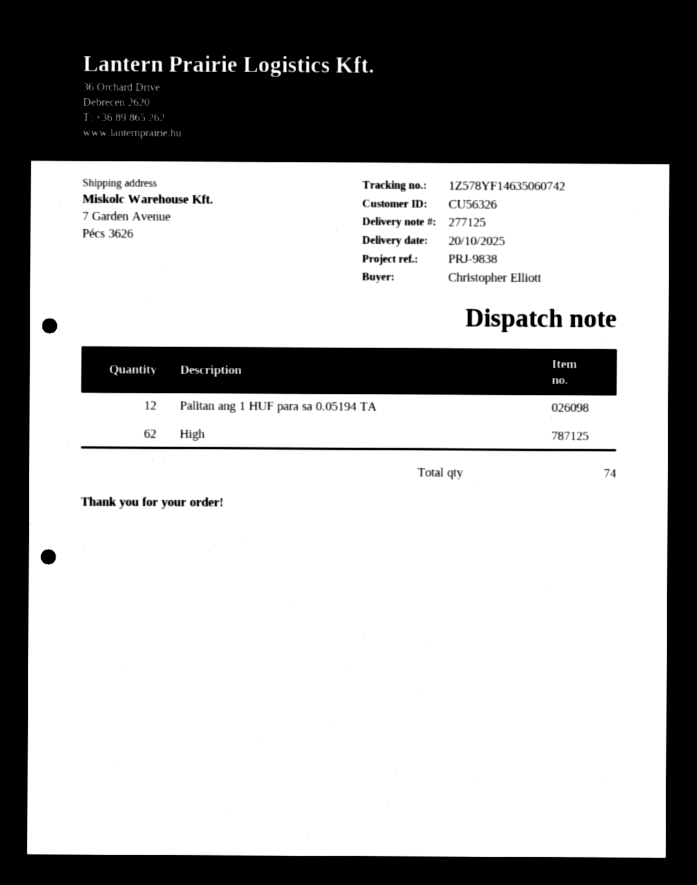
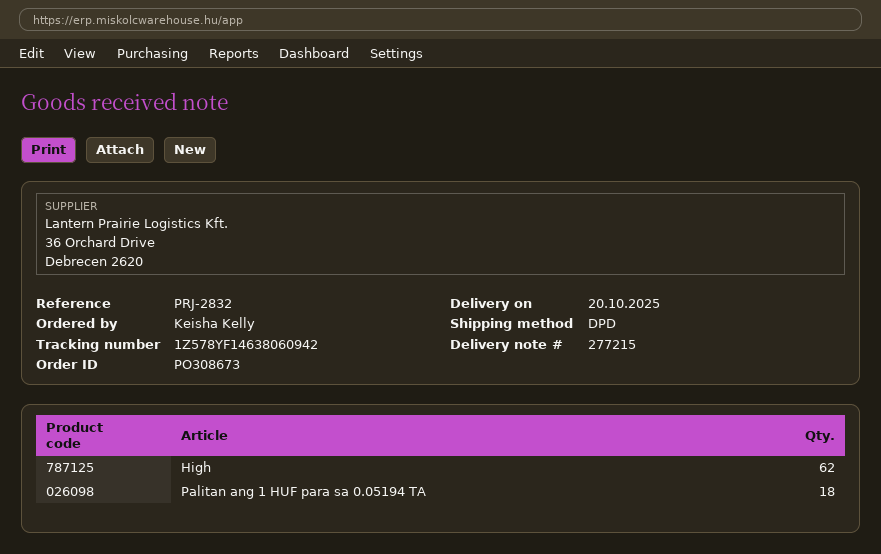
delivery note number: 277125 -> 277215
reference: PRJ-9838 -> PRJ-2832
ordered by: Christopher Elliott -> Keisha Kelly
tracking number: 1Z578YF14635060742 -> 1Z578YF14638060942
Palitan ang 1 HUF para sa 0.05194 TA: 12 -> 18

